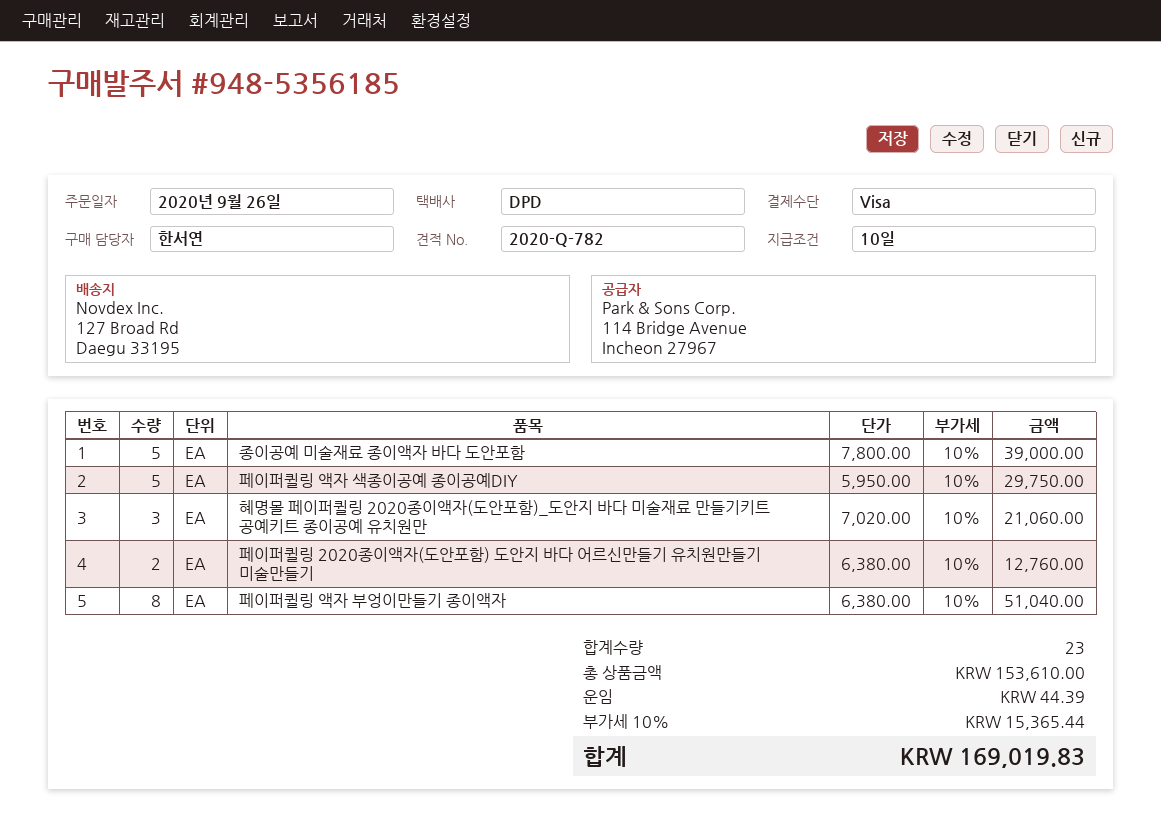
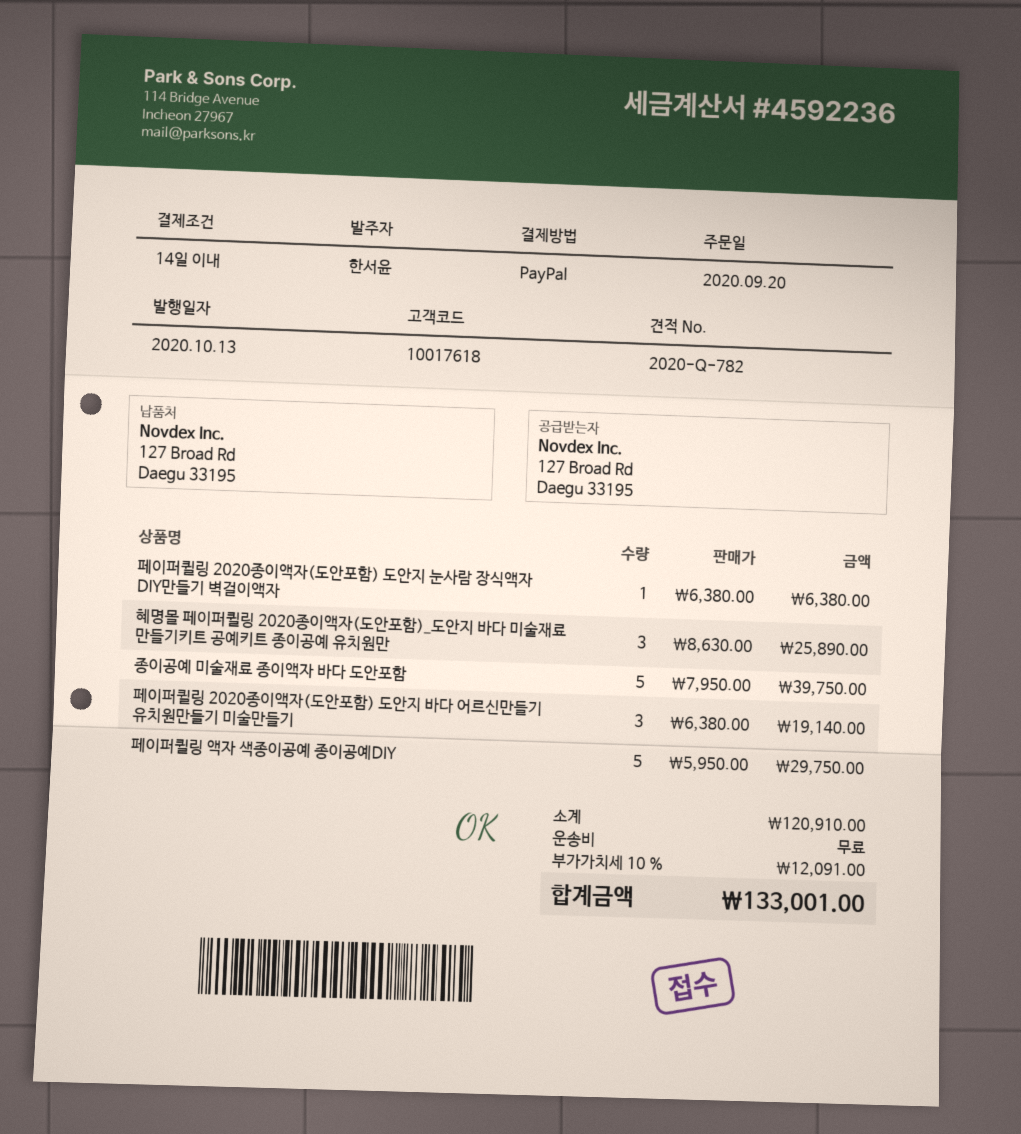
order date: 2020-09-26 -> 2020-09-20
payment terms: 10 days -> 14 days
ordered by: 한서연 -> 한서윤
payment method: Visa -> PayPal
종이공예 미술재료 종이액자 바다 도안포함: 5 x 7800.00 = 39000.00 -> 5 x 7950.00 = 39750.00
혜명몰 페이퍼퀼링 2020종이액자(도안포함)_도안지 바다 미술재료 만들기키트 공예키트 종이공예 유치원만: 3 x 7020.00 = 21060.00 -> 3 x 8630.00 = 25890.00
페이퍼퀼링 2020종이액자(도안포함) 도안지 바다 어르신만들기 유치원만들기 미술만들기: 2 x 6380.00 = 12760.00 -> 3 x 6380.00 = 19140.00
페이퍼퀼링 액자 부엉이만들기 종이액자: 8 x 6380.00 = 51040.00 -> none
페이퍼퀼링 2020종이액자(도안포함) 도안지 눈사람 장식액자 DIY만들기 벽걸이액자: none -> 1 x 6380.00 = 6380.00
subtotal: 153610.00 -> 120910.00
shipping: 44.39 -> 0.00
tax: 10% = 15365.44 -> 10% = 12091.00
total: 169019.83 -> 133001.00

